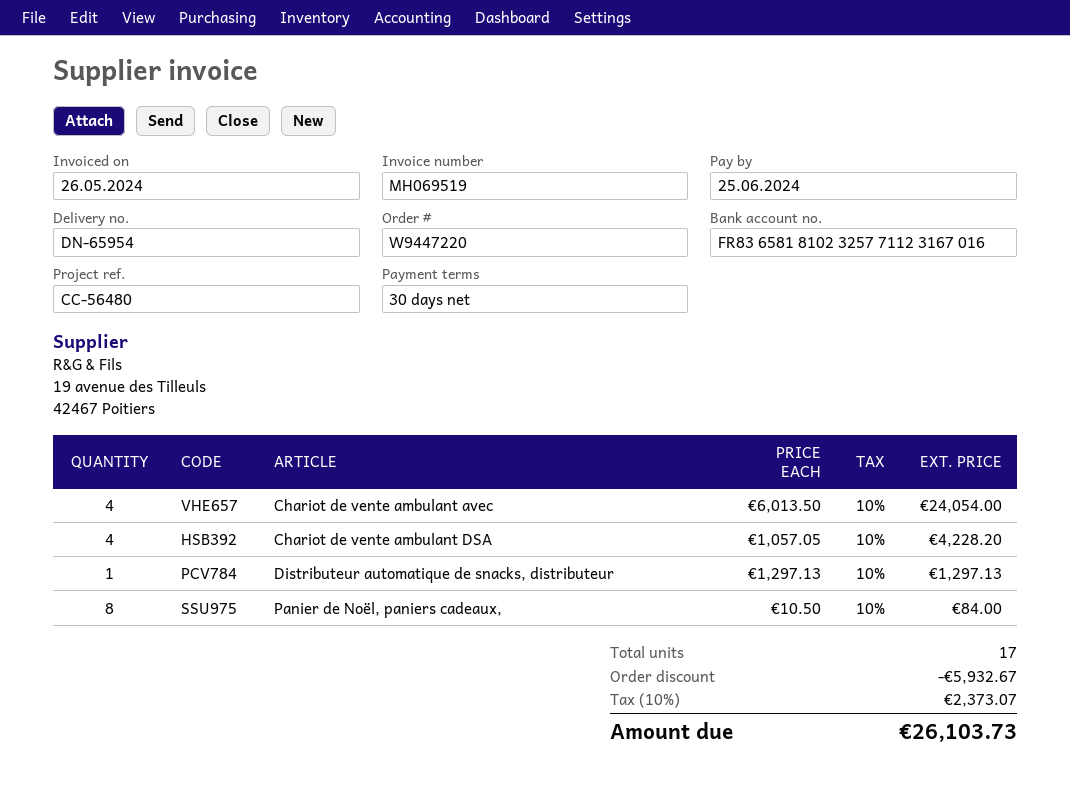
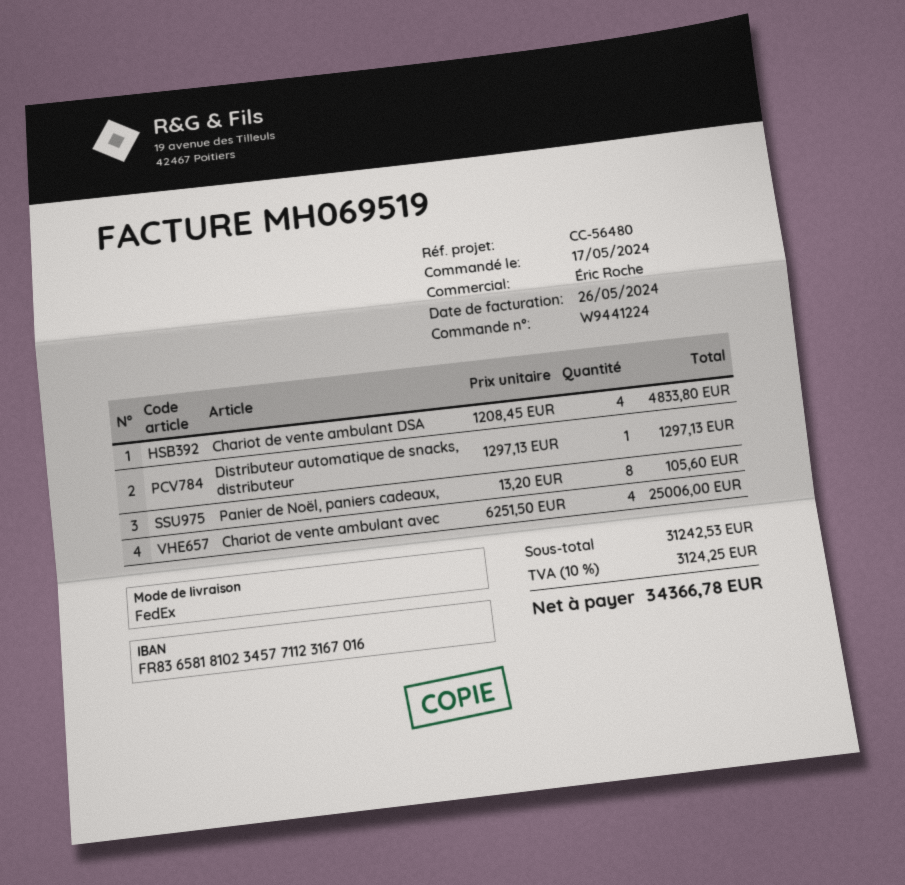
order number: W9447220 -> W9441224
bank account: FR8365818102325771123167016 -> FR8365818102345771123167016
Chariot de vente ambulant avec: 4 x 6013.50 = 24054.00 -> 4 x 6251.50 = 25006.00
Chariot de vente ambulant DSA: 4 x 1057.05 = 4228.20 -> 4 x 1208.45 = 4833.80
Panier de Noël, paniers cadeaux,: 8 x 10.50 = 84.00 -> 8 x 13.20 = 105.60
discount: 5932.67 -> none
tax: 10% = 2373.07 -> 10% = 3124.25
total: 26103.73 -> 34366.78

